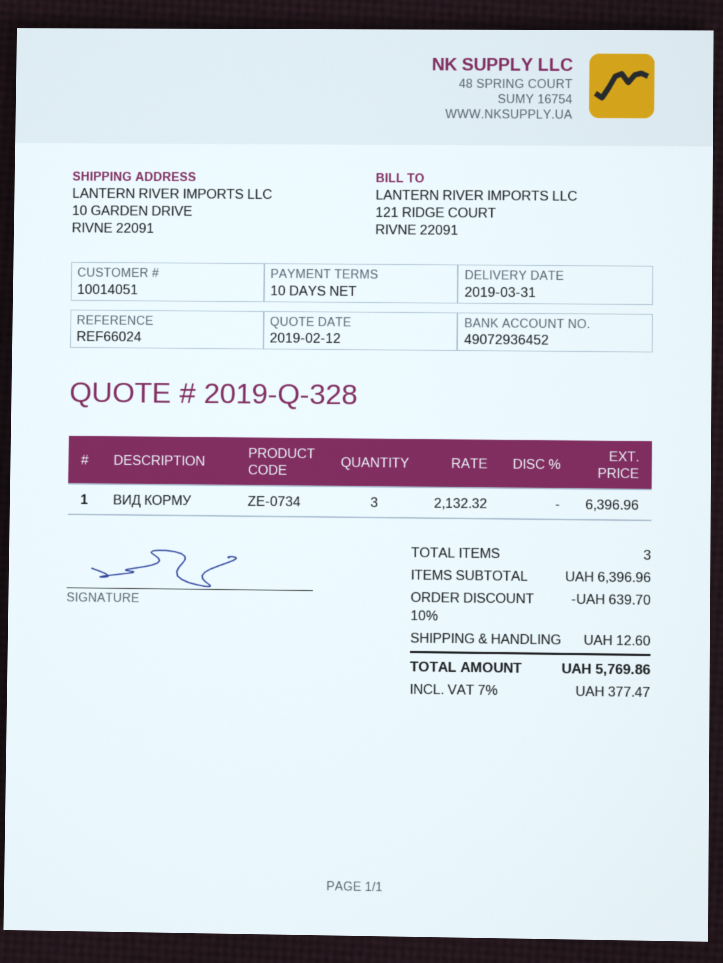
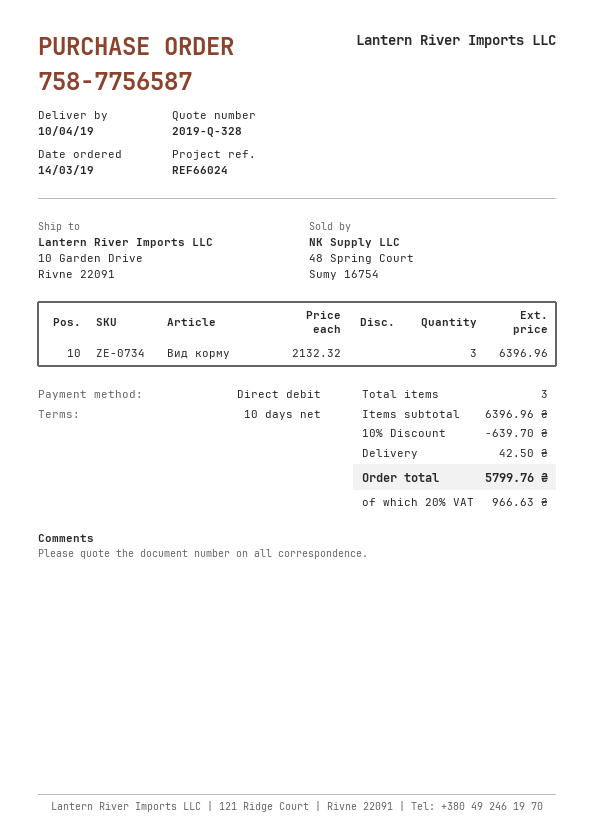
delivery date: 2019-03-31 -> 2019-04-10
shipping: 12.60 -> 42.50
tax: 7% = 377.47 -> 20% = 966.63
total: 5769.86 -> 5799.76

